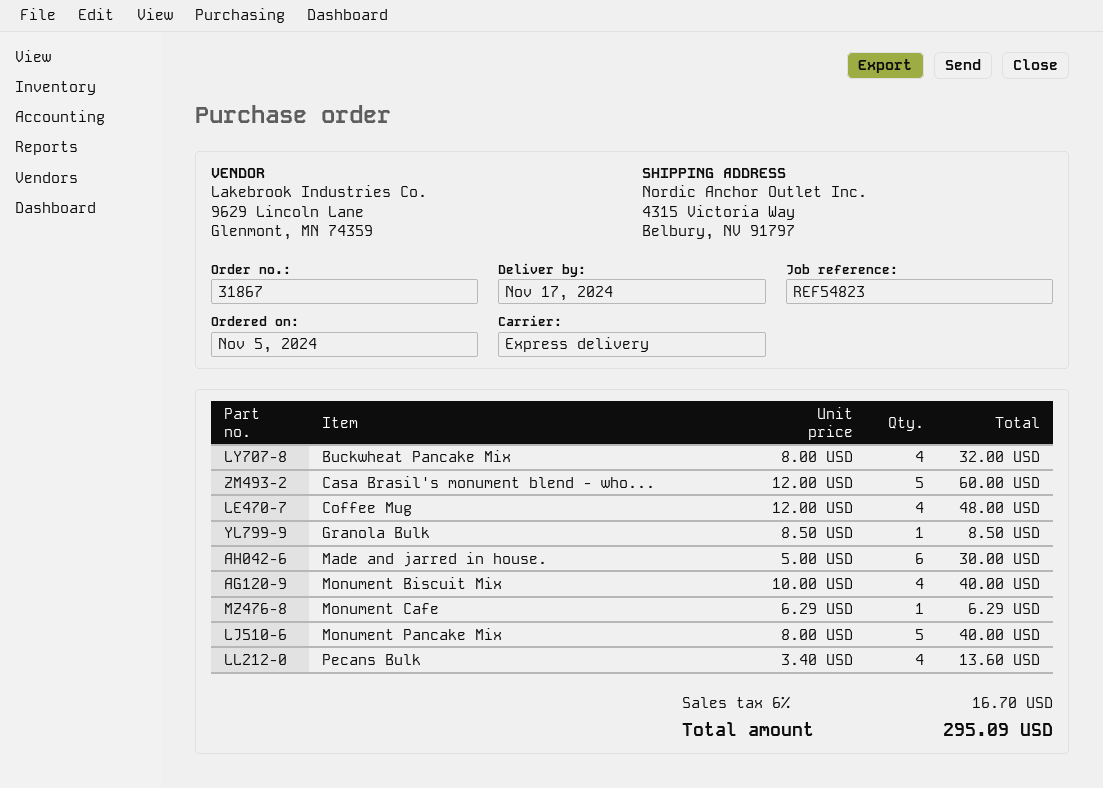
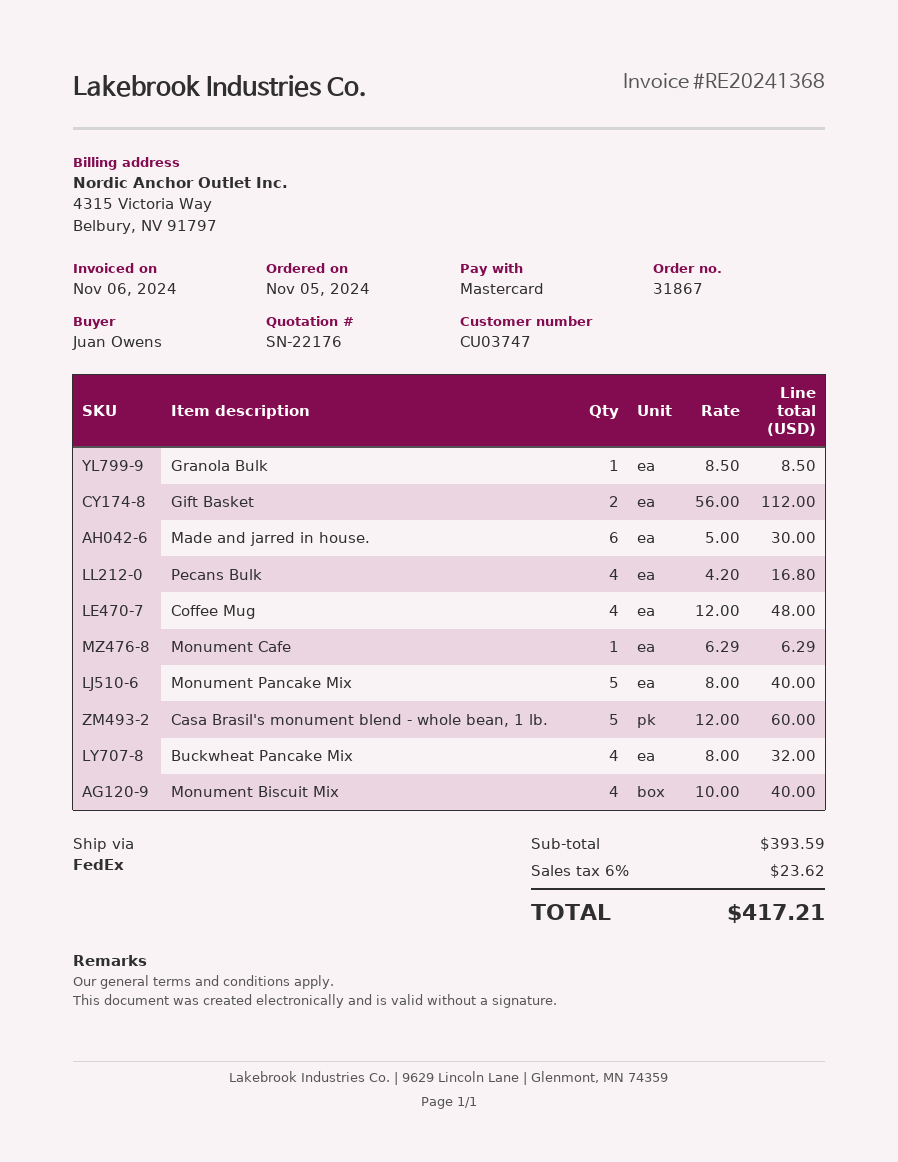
shipping method: express -> FedEx
Pecans Bulk: 4 x 3.40 = 13.60 -> 4 x 4.20 = 16.80
Gift Basket: none -> 2 x 56.00 = 112.00
tax: 6% = 16.70 -> 6% = 23.62
total: 295.09 -> 417.21

